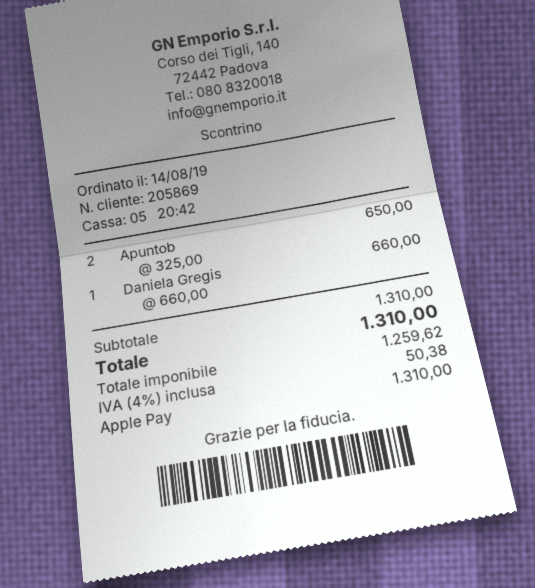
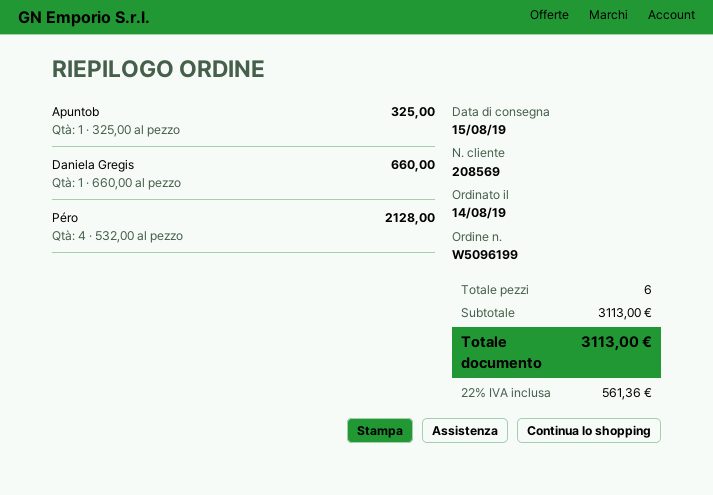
customer number: 205869 -> 208569
Apuntob: 2 x 325.00 = 650.00 -> 1 x 325.00 = 325.00
Péro: none -> 4 x 532.00 = 2128.00
subtotal: 1310.00 -> 3113.00
tax: 4% = 50.38 -> 22% = 561.36
total: 1310.00 -> 3113.00

